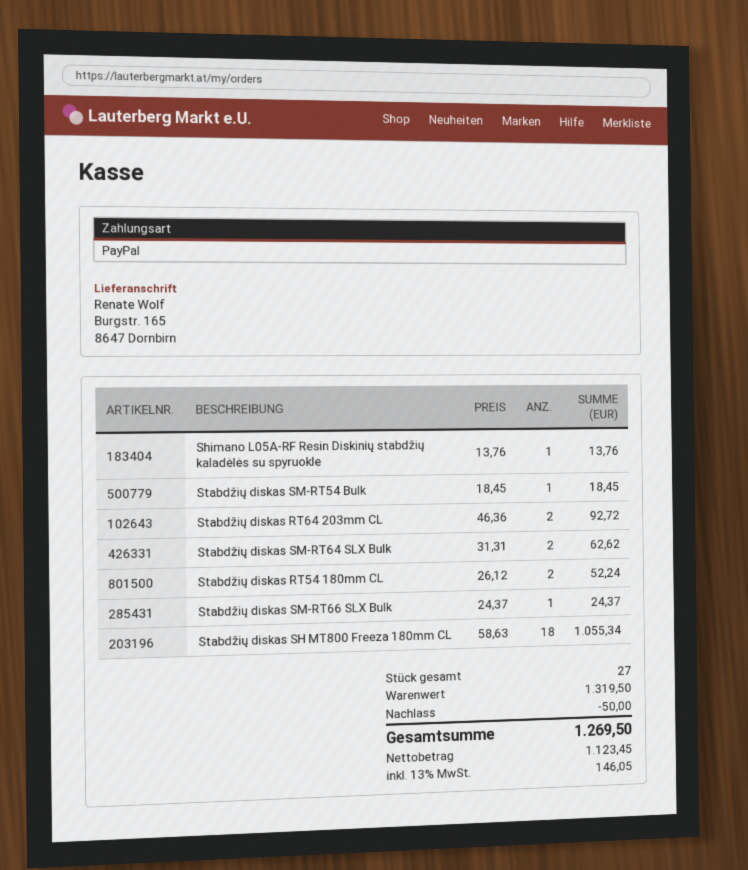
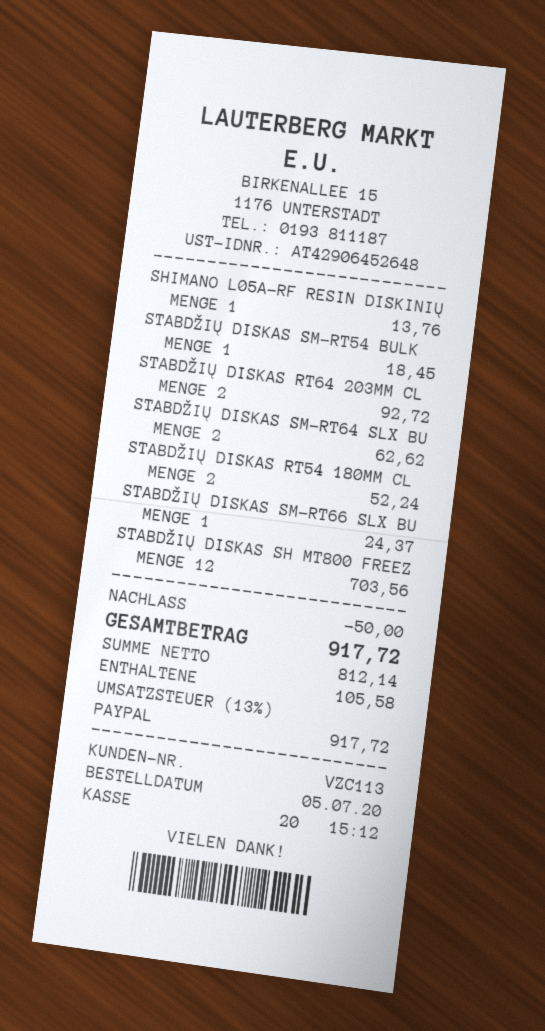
Stabdžių diskas SH MT800 Freeza 180mm CL: 18 for 1055.34 -> 12 for 703.56
net: 1123.45 -> 812.14
tax: 13% = 146.05 -> 13% = 105.58
total: 1269.50 -> 917.72

